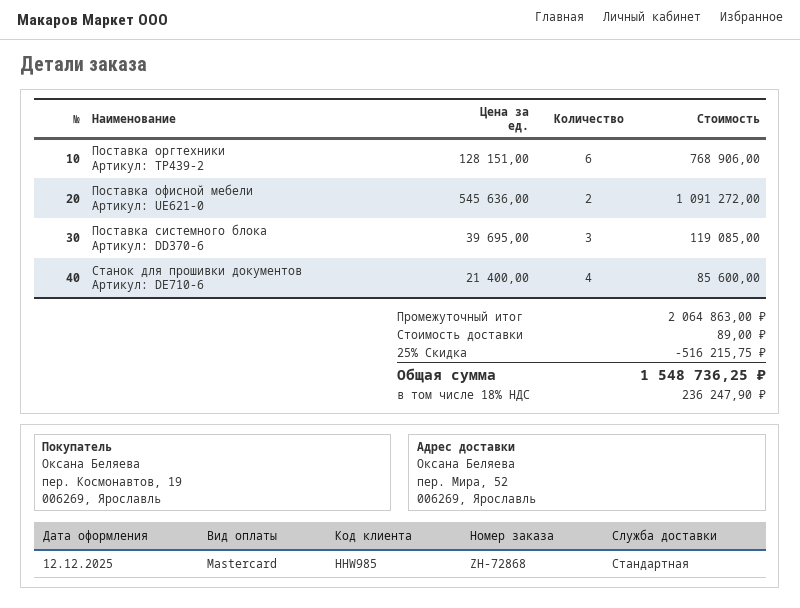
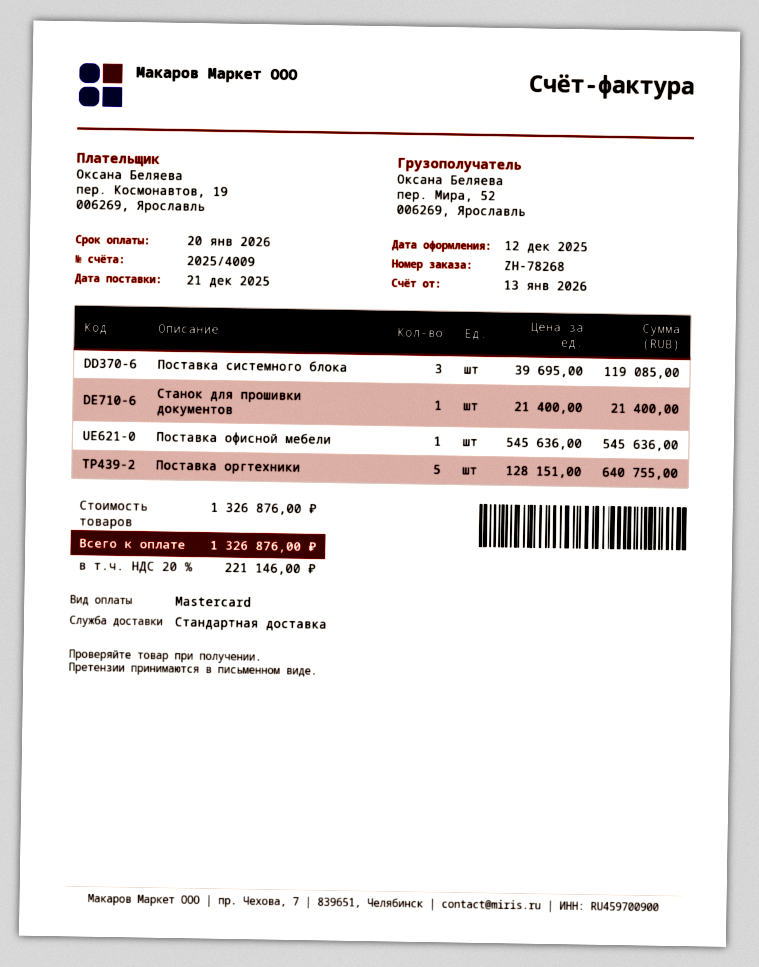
order number: ZH-72868 -> ZH-78268
Поставка оргтехники: 6 x 128151.00 = 768906.00 -> 5 x 128151.00 = 640755.00
Поставка офисной мебели: 2 x 545636.00 = 1091272.00 -> 1 x 545636.00 = 545636.00
Станок для прошивки документов: 4 x 21400.00 = 85600.00 -> 1 x 21400.00 = 21400.00
subtotal: 2064863.00 -> 1326876.00
discount: 25% = 516215.75 -> none
shipping: 89.00 -> none
tax: 18% = 236247.90 -> 20% = 221146.00
total: 1548736.25 -> 1326876.00

